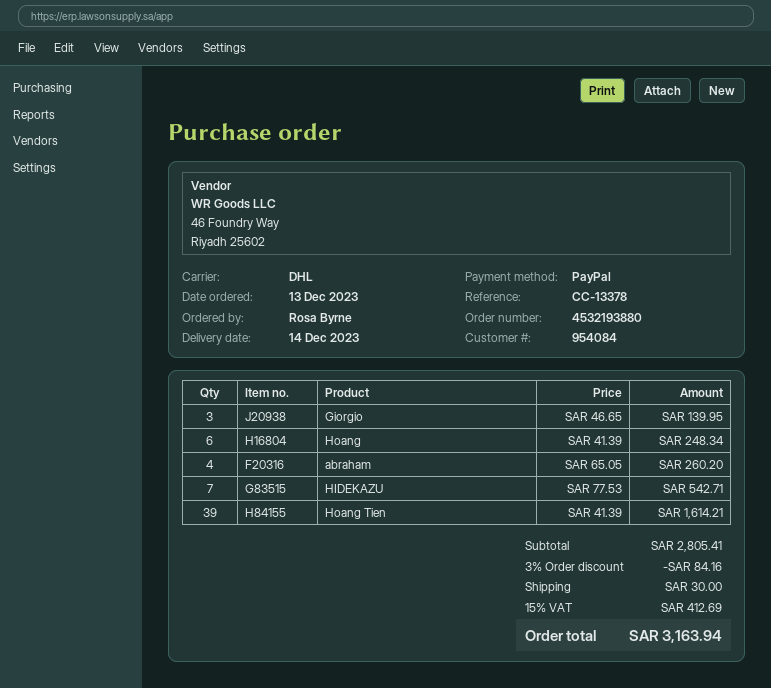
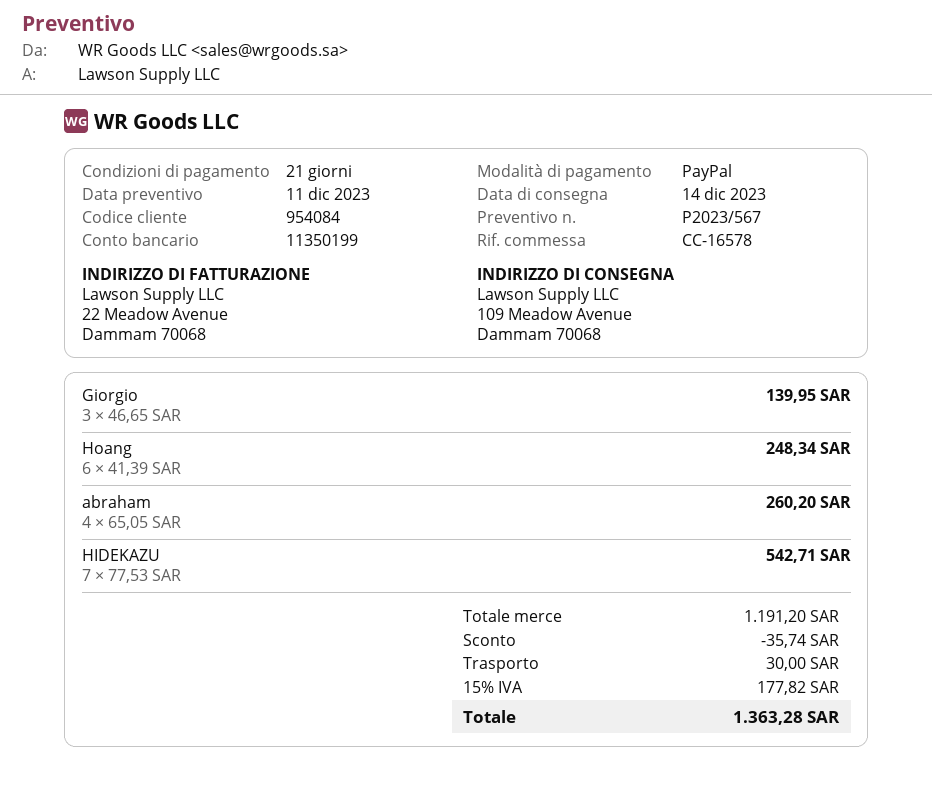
reference: CC-13378 -> CC-16578
Hoang Tien: 39 x 41.39 = 1614.21 -> none
subtotal: 2805.41 -> 1191.20
discount: 84.16 -> 35.74
tax: 15% = 412.69 -> 15% = 177.82
total: 3163.94 -> 1363.28

